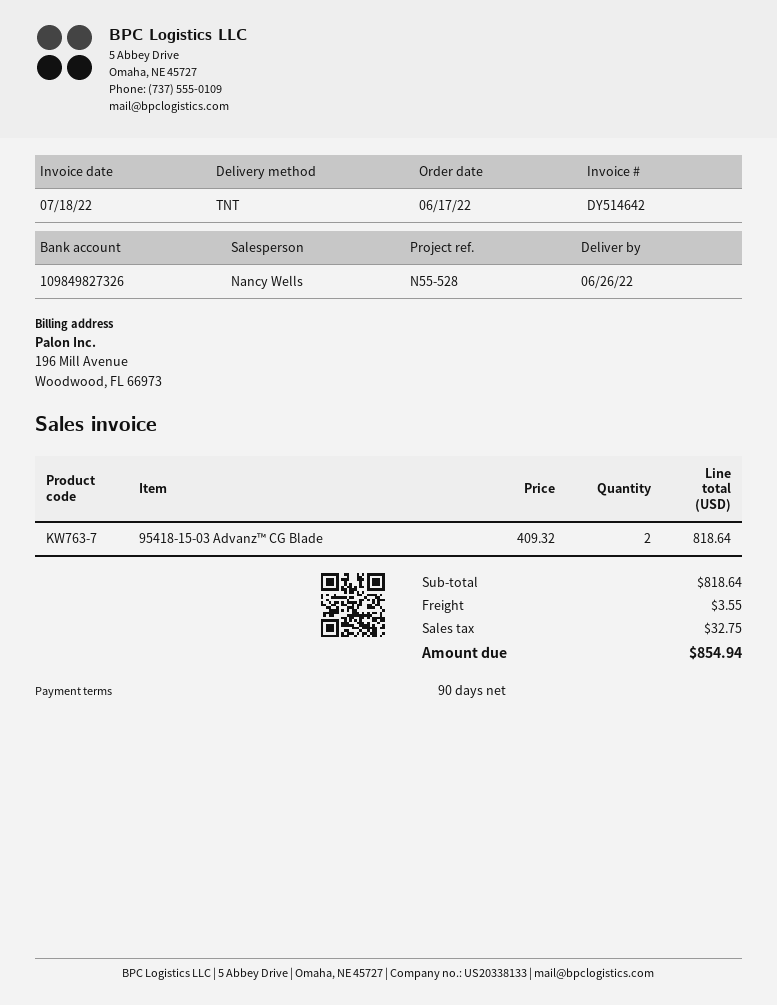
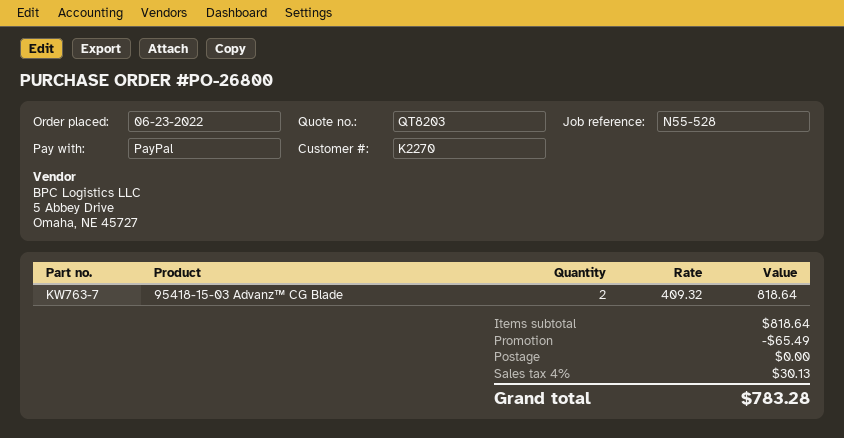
order date: 2022-06-17 -> 2022-06-23
discount: none -> 65.49
shipping: 3.55 -> 0.00
tax: 32.75 -> 30.13
total: 854.94 -> 783.28

